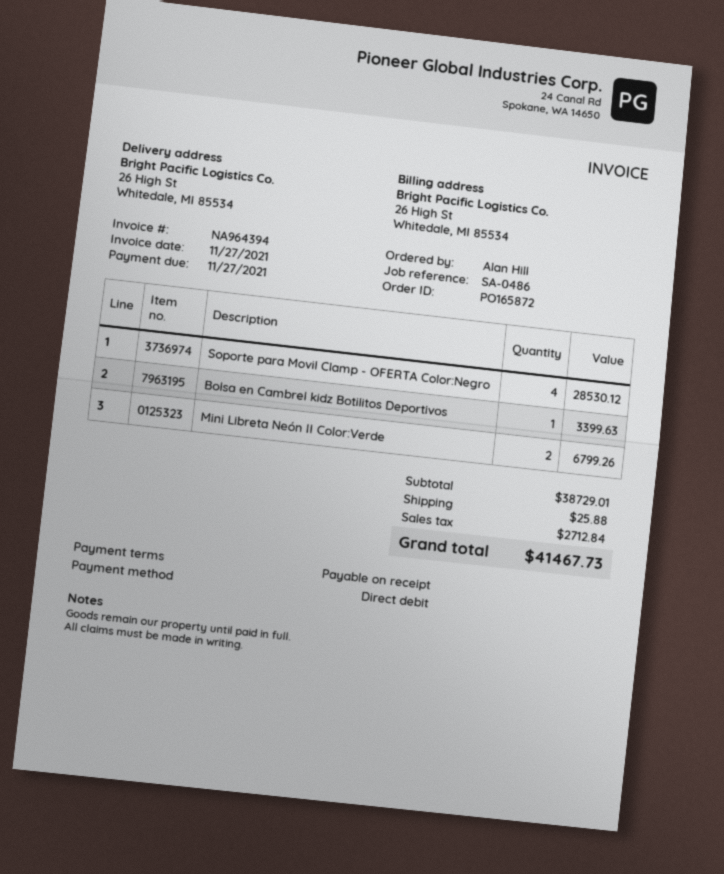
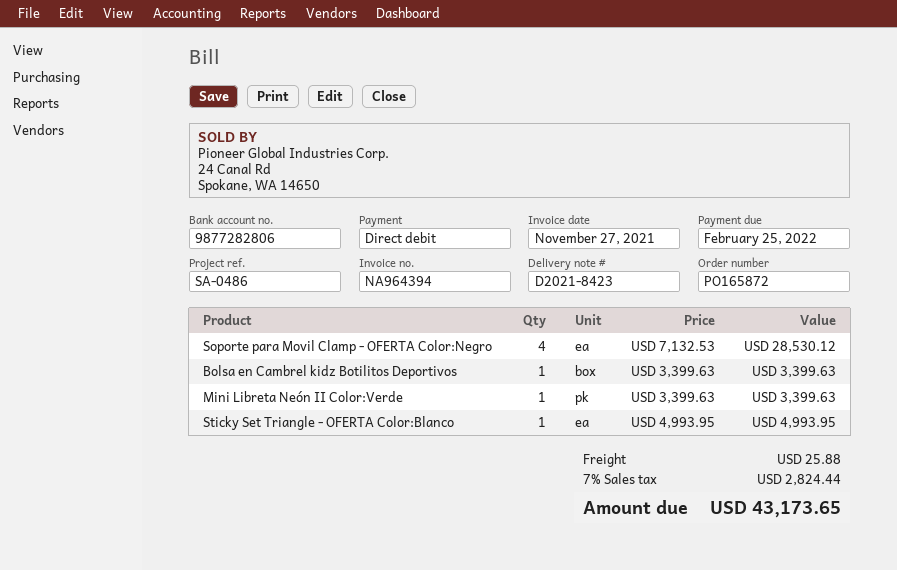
due date: 2021-11-27 -> 2022-02-25
Mini Libreta Neón II Color:Verde: 2 for 6799.26 -> 1 for 3399.63
Sticky Set Triangle - OFERTA Color:Blanco: none -> 1 for 4993.95
tax: 2712.84 -> 2824.44
total: 41467.73 -> 43173.65

